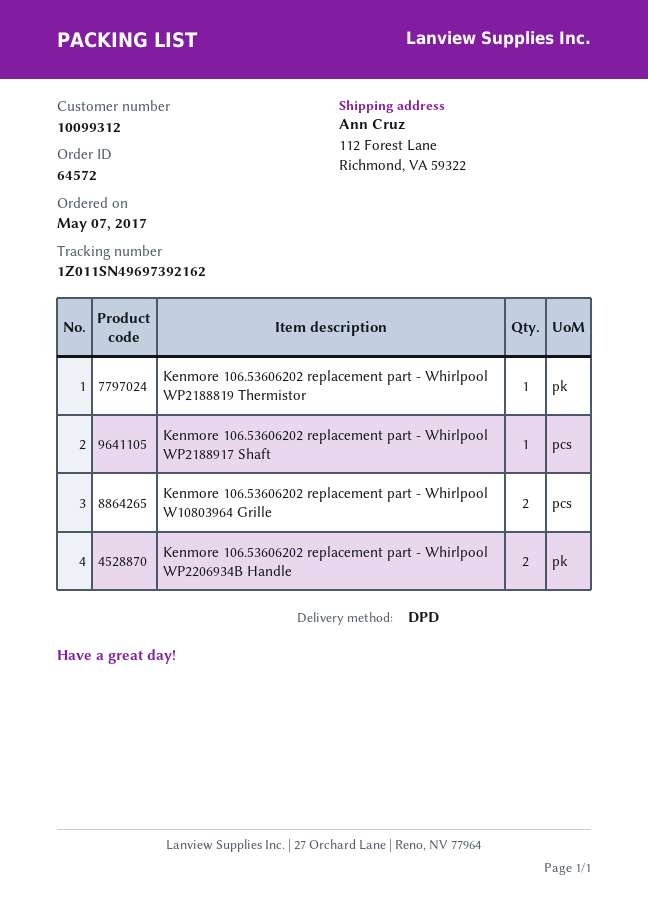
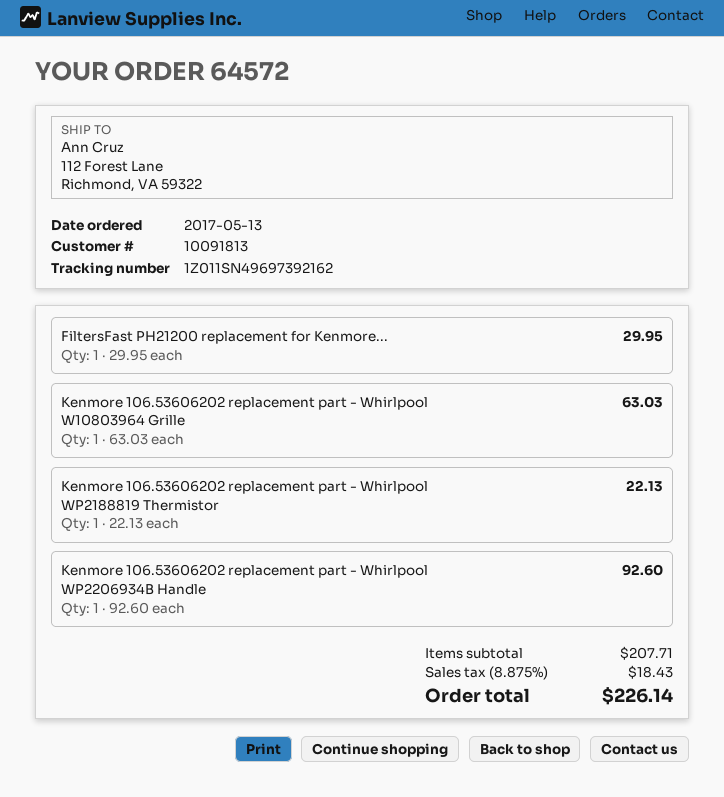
order date: 2017-05-07 -> 2017-05-13
customer number: 10099312 -> 10091813
Kenmore 106.53606202 replacement part - Whirlpool WP2188917 Shaft: 1 -> none
Kenmore 106.53606202 replacement part - Whirlpool W10803964 Grille: 2 -> 1
Kenmore 106.53606202 replacement part - Whirlpool WP2206934B Handle: 2 -> 1
FiltersFast PH21200 replacement for Kenmore...: none -> 1

